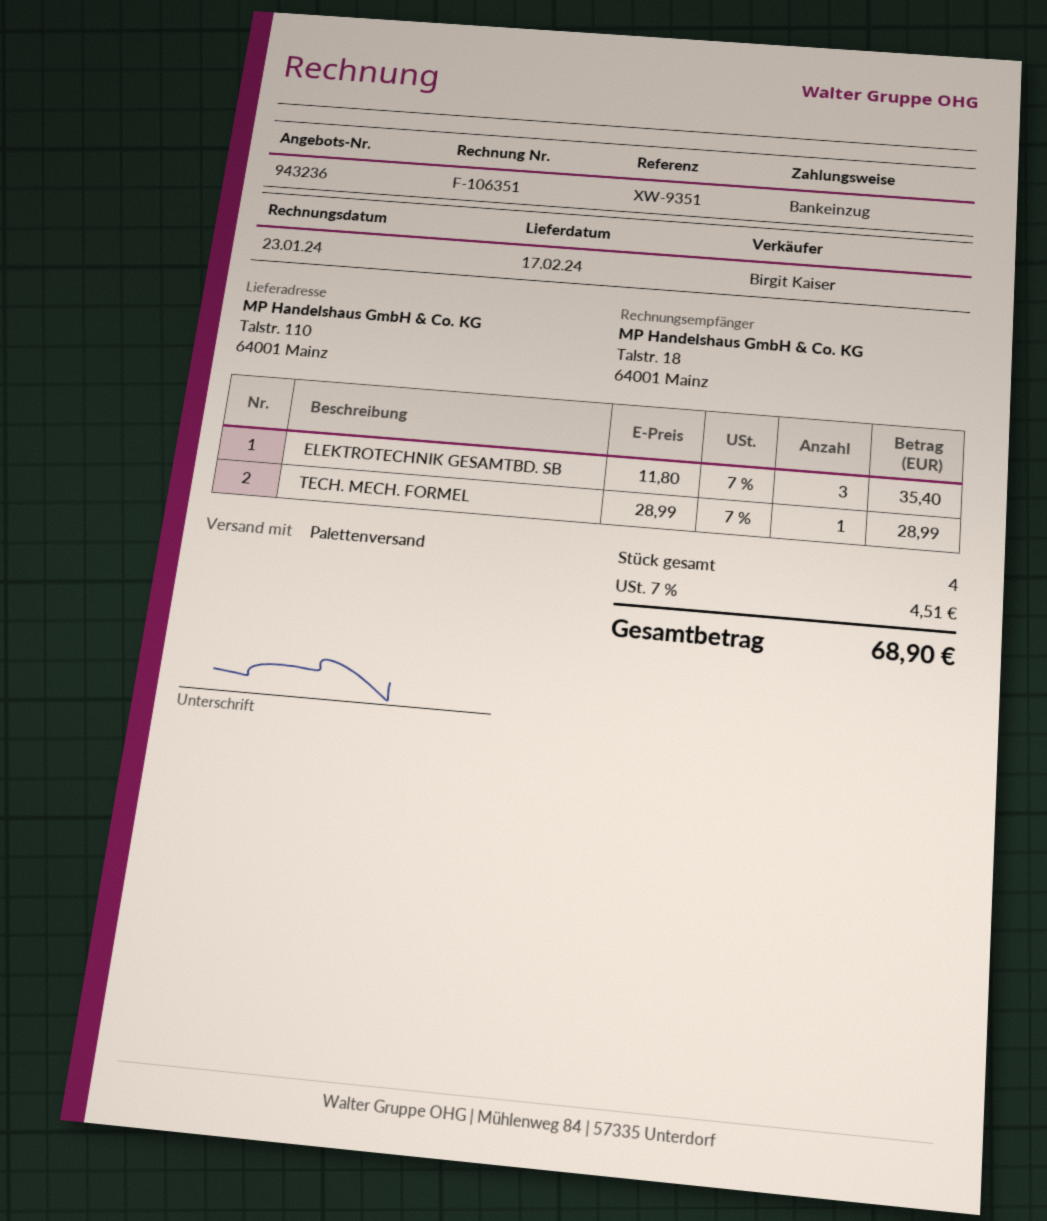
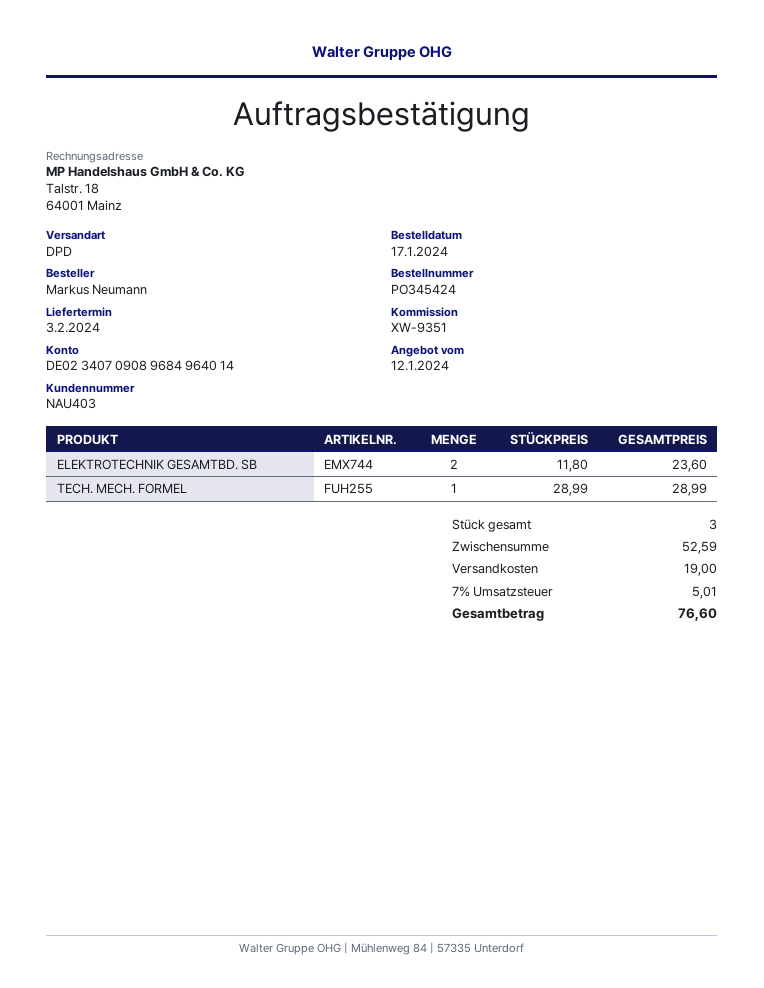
delivery date: 2024-02-17 -> 2024-02-03
shipping method: pallet freight -> DPD
ELEKTROTECHNIK GESAMTBD. SB: 3 x 11.80 = 35.40 -> 2 x 11.80 = 23.60
total quantity: 4 -> 3
shipping: none -> 19.00
tax: 7% = 4.51 -> 7% = 5.01
total: 68.90 -> 76.60

